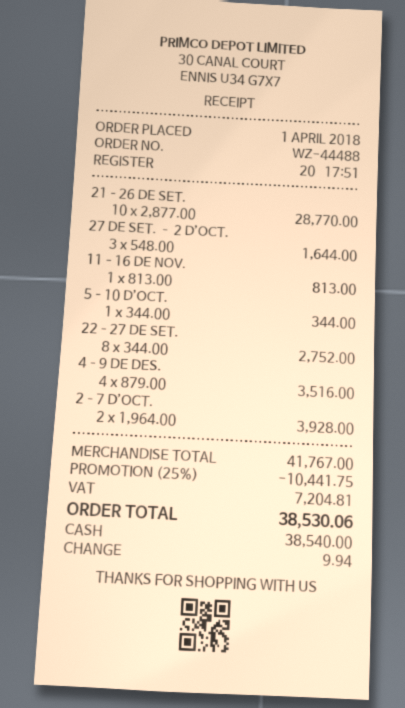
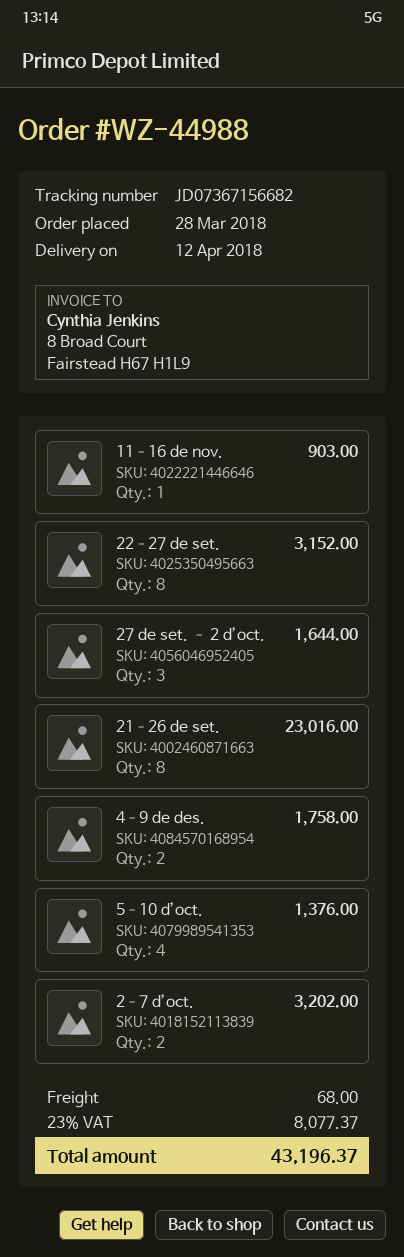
order number: WZ-44488 -> WZ-44988
order date: 2018-04-01 -> 2018-03-28
21–26 DE SET.: 10 for 28770.00 -> 8 for 23016.00
11–16 DE NOV.: 1 for 813.00 -> 1 for 903.00
5–10 D’OCT.: 1 for 344.00 -> 4 for 1376.00
22–27 DE SET.: 8 for 2752.00 -> 8 for 3152.00
4–9 DE DES.: 4 for 3516.00 -> 2 for 1758.00
2–7 D’OCT.: 2 for 3928.00 -> 2 for 3202.00
discount: 25% = 10441.75 -> none
shipping: none -> 68.00
tax: 7204.81 -> 8077.37
total: 38530.06 -> 43196.37

